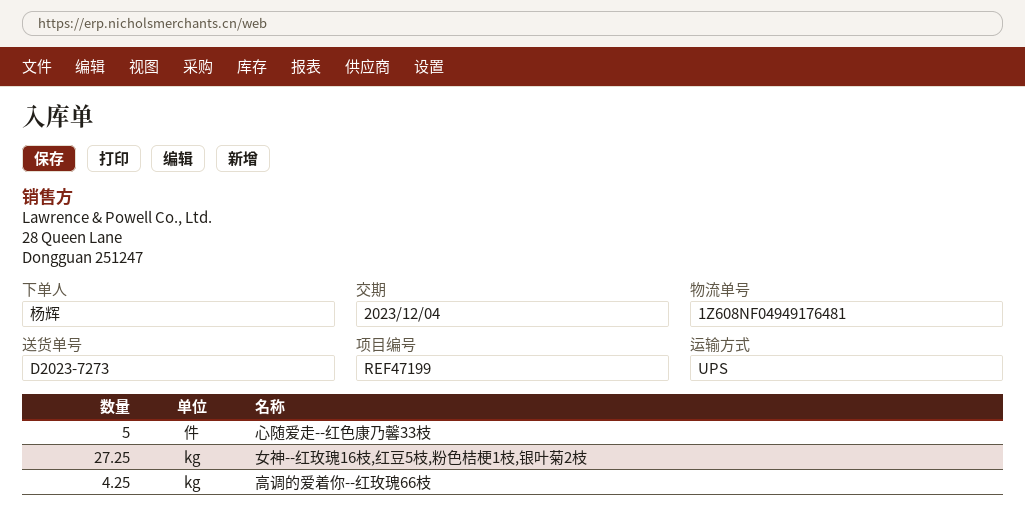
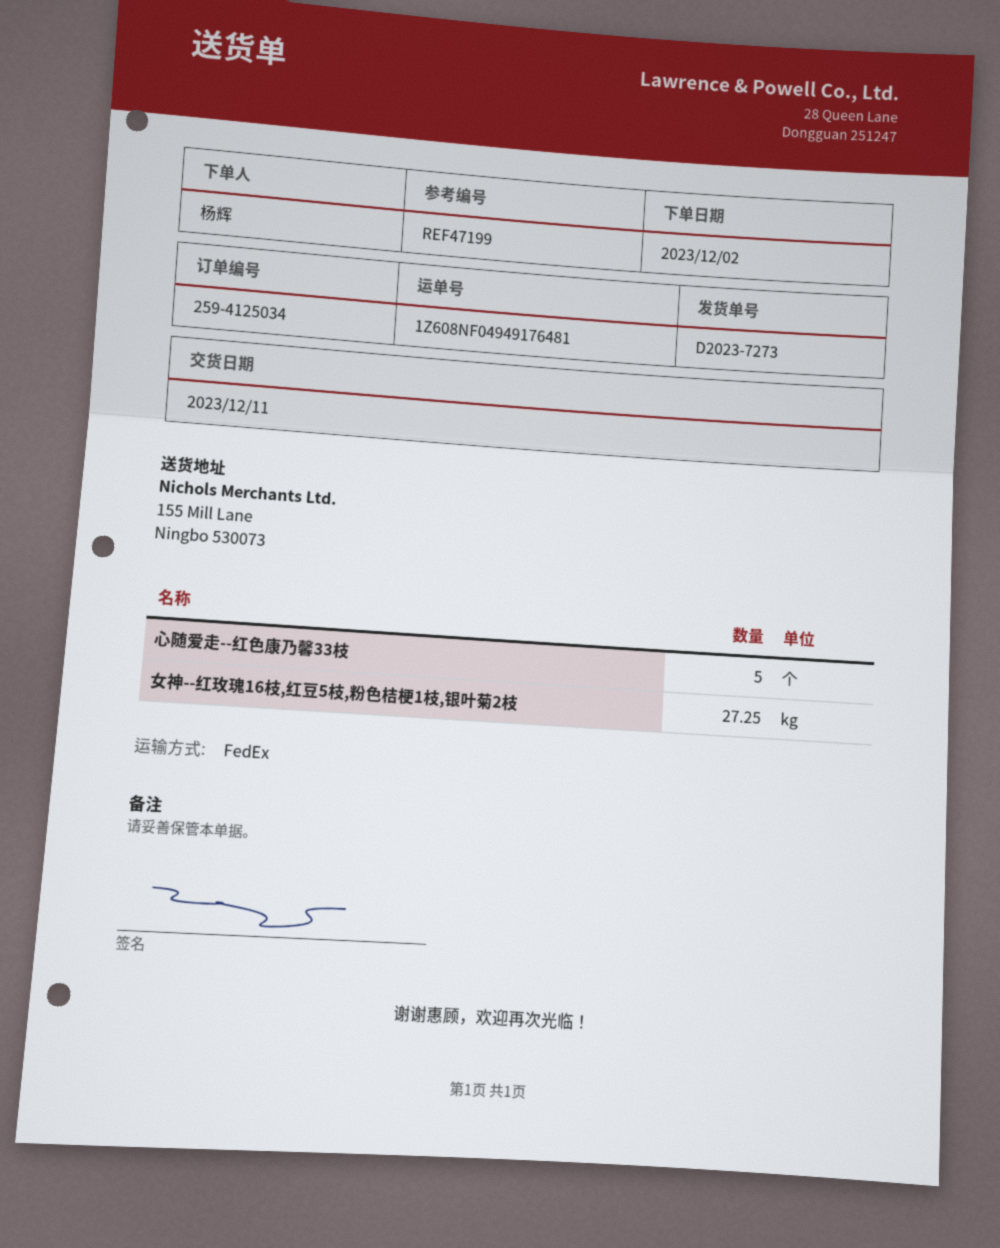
delivery date: 2023-12-04 -> 2023-12-11
shipping method: UPS -> FedEx
高调的爱着你--红玫瑰66枝: 4.25 -> none

